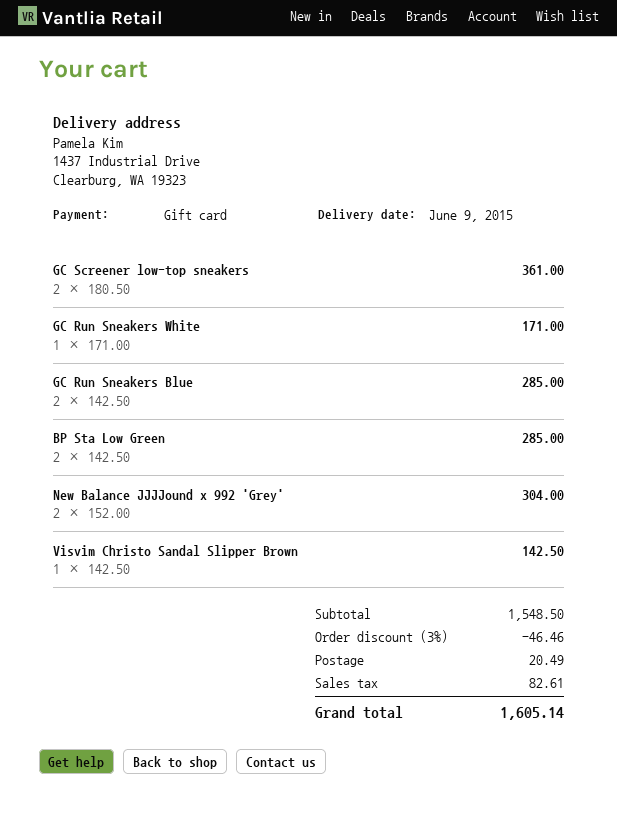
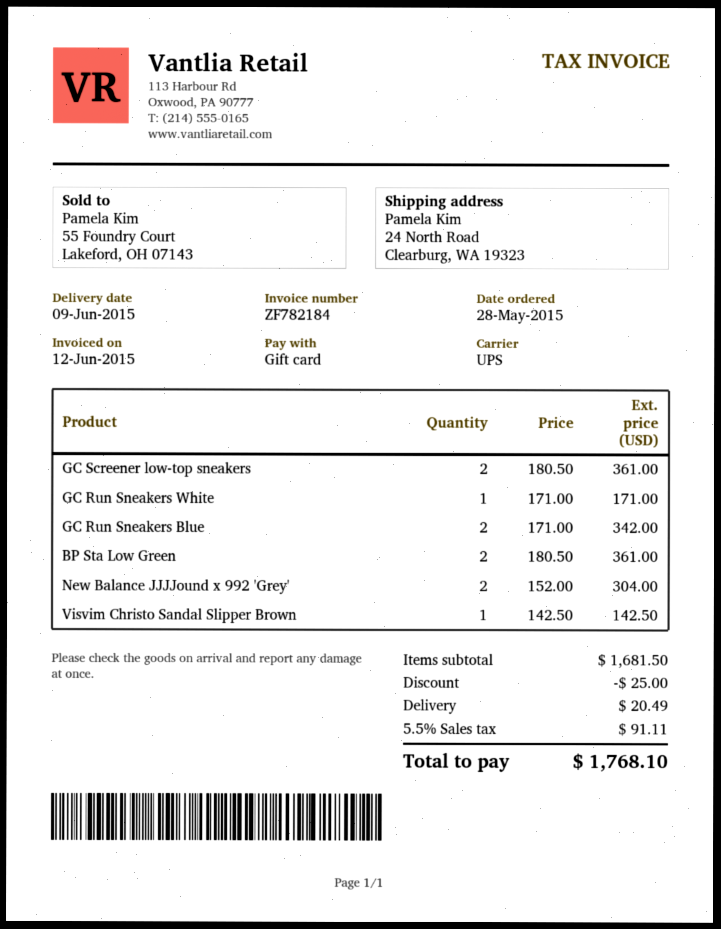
ship to: 1437 Industrial Drive, Clearburg, WA 19323 -> 24 North Road, Clearburg, WA 19323
GC Run Sneakers Blue: 2 x 142.50 = 285.00 -> 2 x 171.00 = 342.00
BP Sta Low Green: 2 x 142.50 = 285.00 -> 2 x 180.50 = 361.00
subtotal: 1548.50 -> 1681.50
discount: 46.46 -> 25.00
tax: 82.61 -> 91.11
total: 1605.14 -> 1768.10

